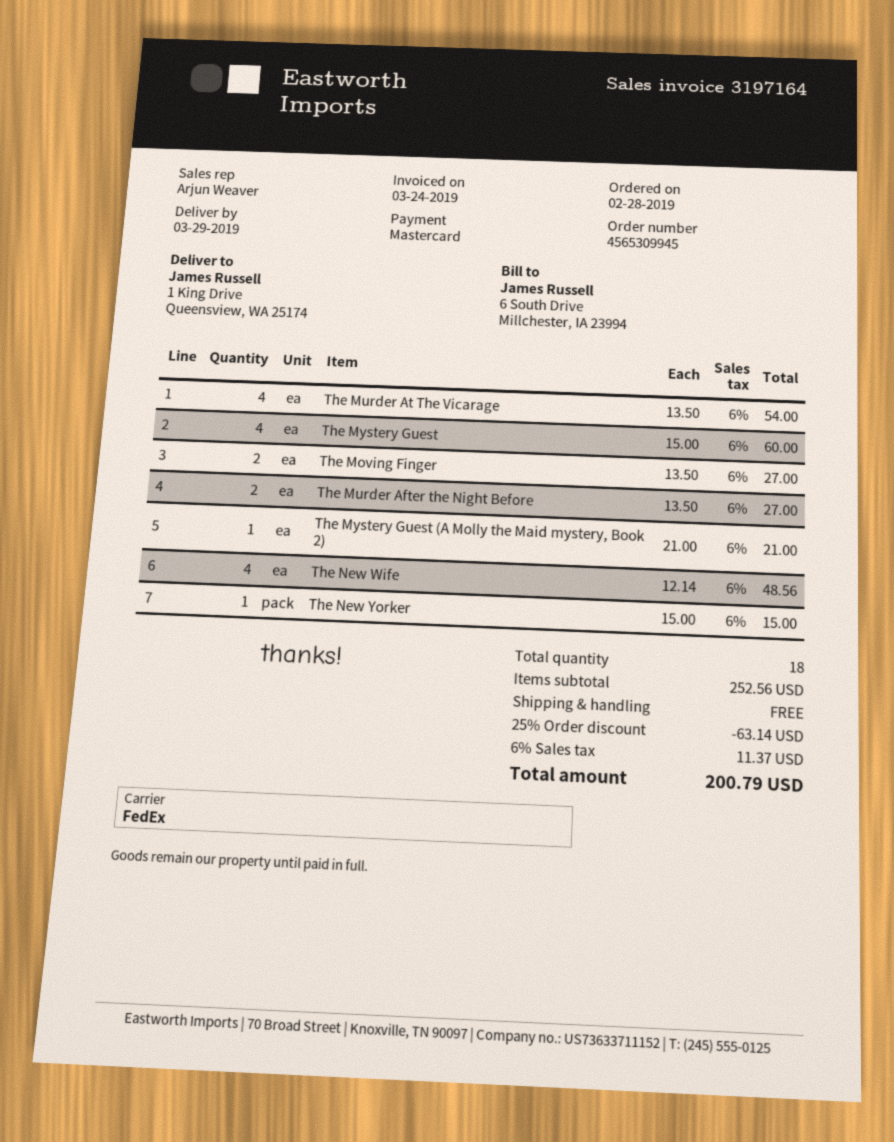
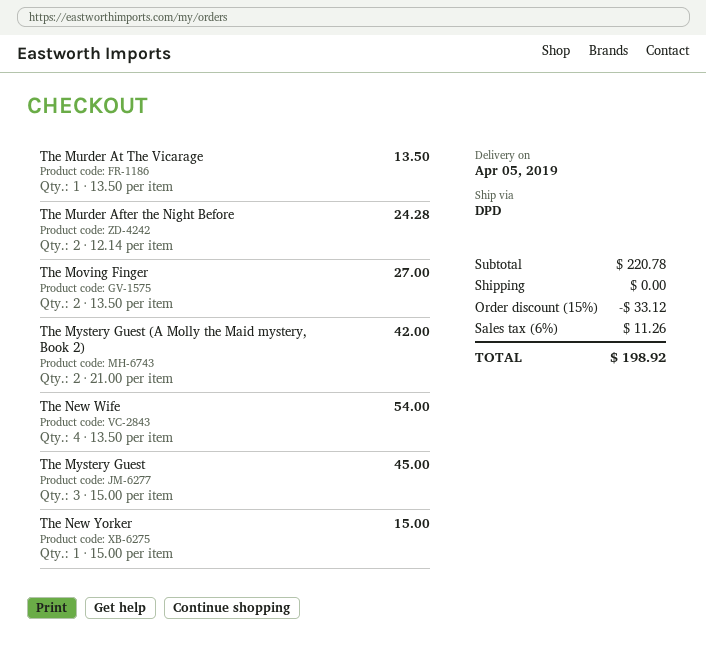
delivery date: 2019-03-29 -> 2019-04-05
shipping method: FedEx -> DPD
The Murder At The Vicarage: 4 x 13.50 = 54.00 -> 1 x 13.50 = 13.50
The Mystery Guest: 4 x 15.00 = 60.00 -> 3 x 15.00 = 45.00
The Murder After the Night Before: 2 x 13.50 = 27.00 -> 2 x 12.14 = 24.28
The Mystery Guest (A Molly the Maid mystery, Book 2): 1 x 21.00 = 21.00 -> 2 x 21.00 = 42.00
The New Wife: 4 x 12.14 = 48.56 -> 4 x 13.50 = 54.00
subtotal: 252.56 -> 220.78
discount: 25% = 63.14 -> 15% = 33.12
tax: 6% = 11.37 -> 6% = 11.26
total: 200.79 -> 198.92

